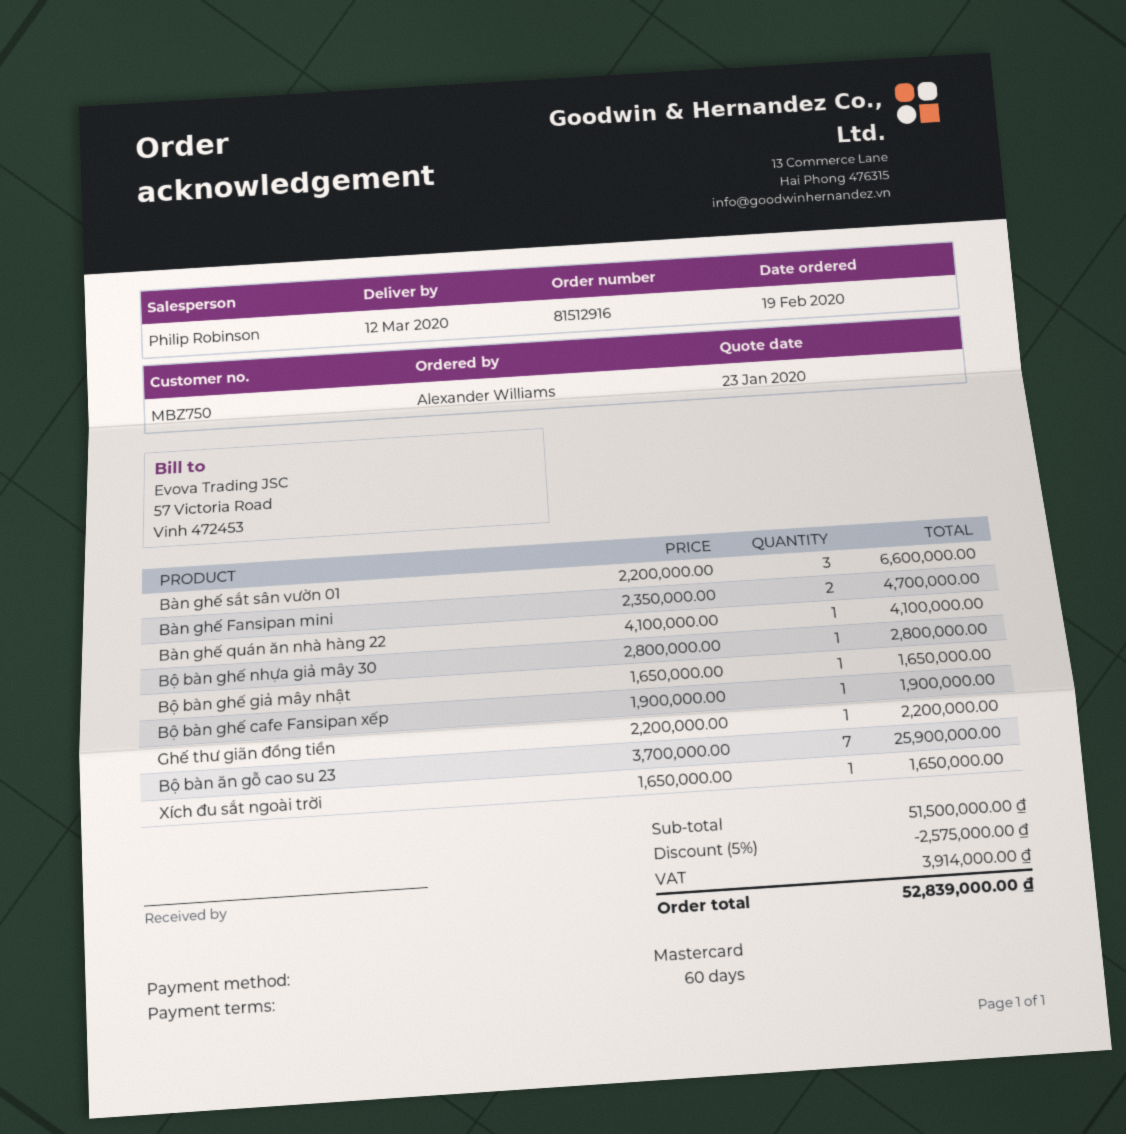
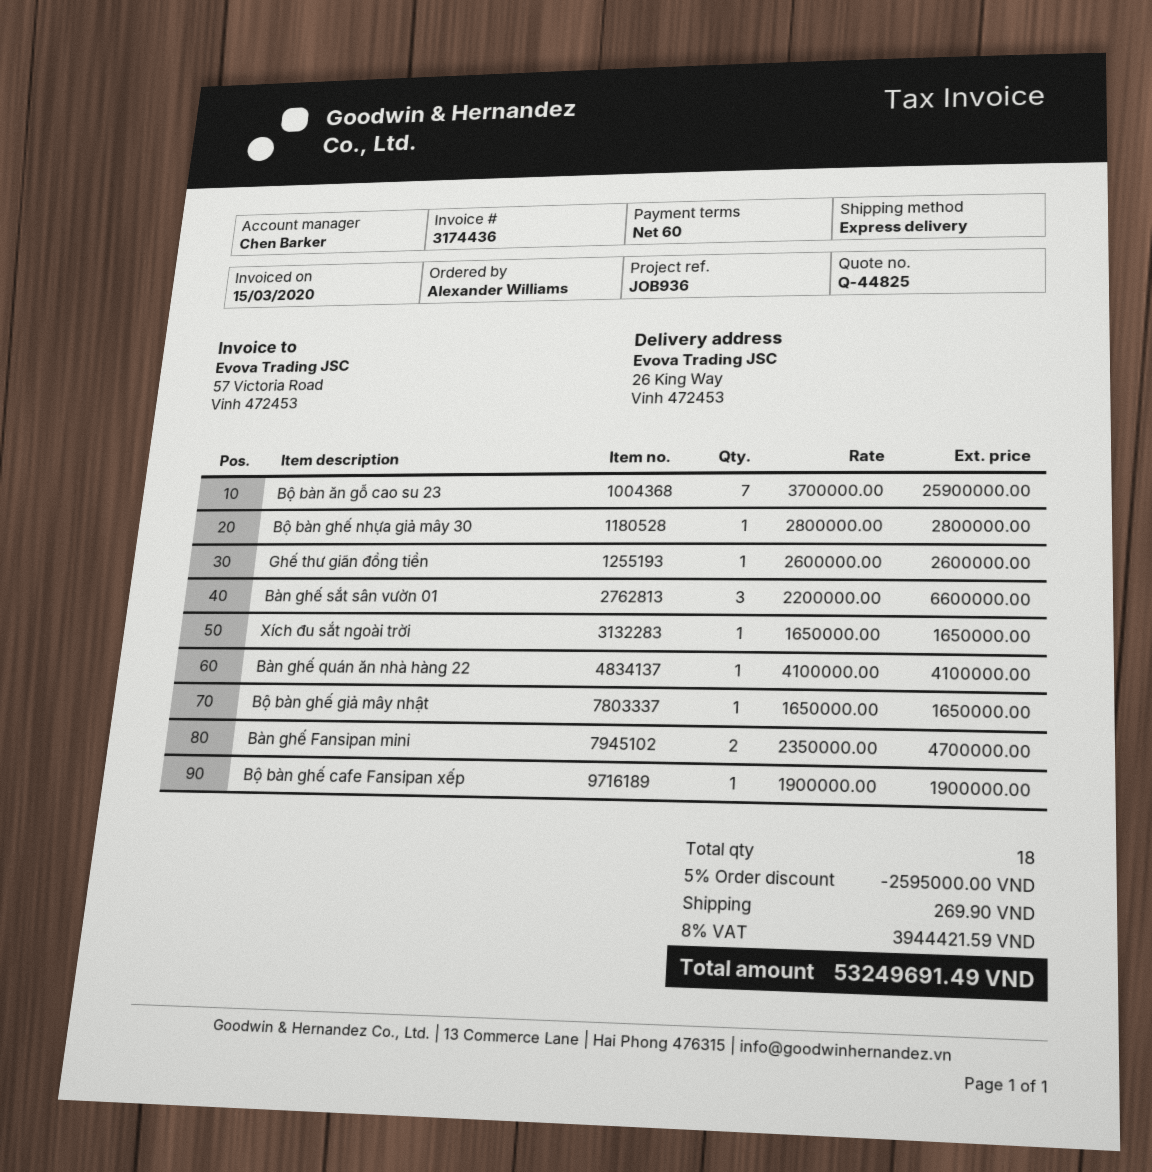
sales rep: Philip Robinson -> Chen Barker
Ghế thư giãn đồng tiền: 1 x 2200000.00 = 2200000.00 -> 1 x 2600000.00 = 2600000.00
discount: 5% = 2575000.00 -> 5% = 2595000.00
shipping: none -> 269.90
tax: 3914000.00 -> 3944421.59
total: 52839000.00 -> 53249691.49

